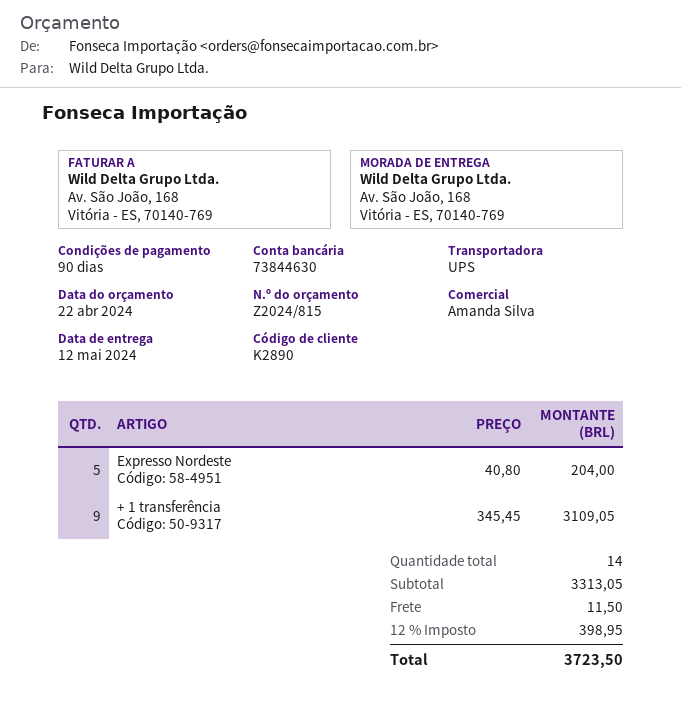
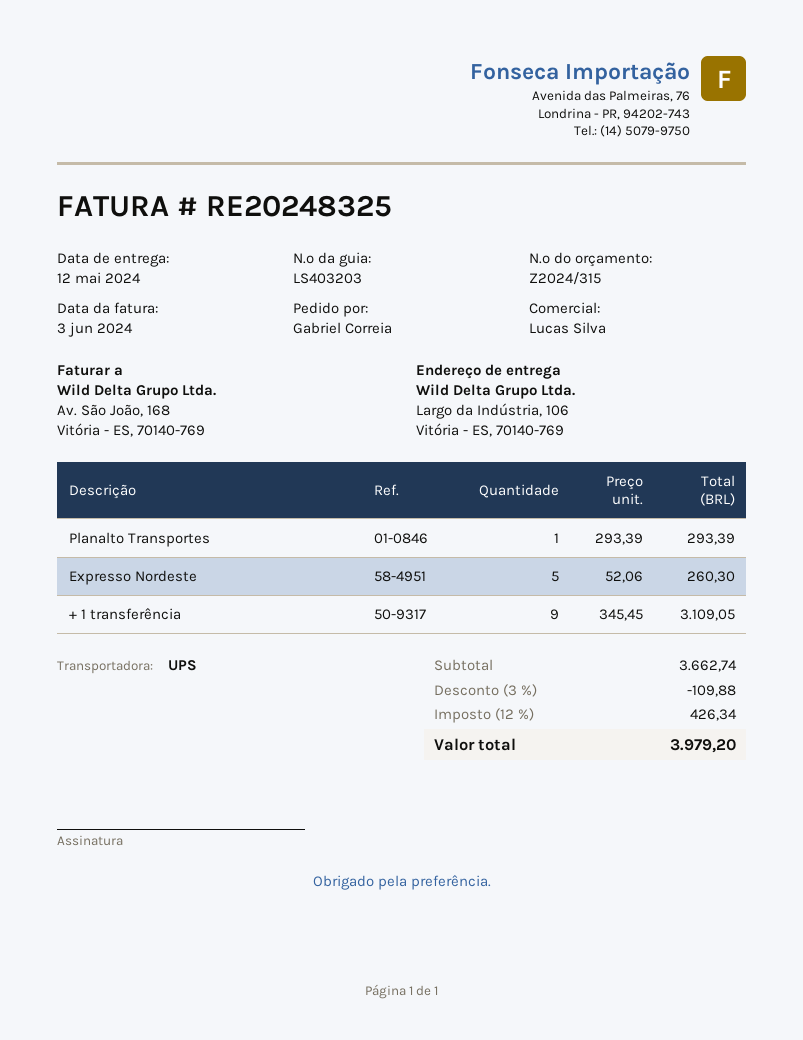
quote number: Z2024/815 -> Z2024/315
sales rep: Amanda Silva -> Lucas Silva
ship to: Av. São João, 168, Vitória - ES, 70140-769 -> Largo da Indústria, 106, Vitória - ES, 70140-769
Expresso Nordeste: 5 x 40.80 = 204.00 -> 5 x 52.06 = 260.30
Planalto Transportes: none -> 1 x 293.39 = 293.39
subtotal: 3313.05 -> 3662.74
discount: none -> 3% = 109.88
shipping: 11.50 -> none
tax: 12% = 398.95 -> 12% = 426.34
total: 3723.50 -> 3979.20

